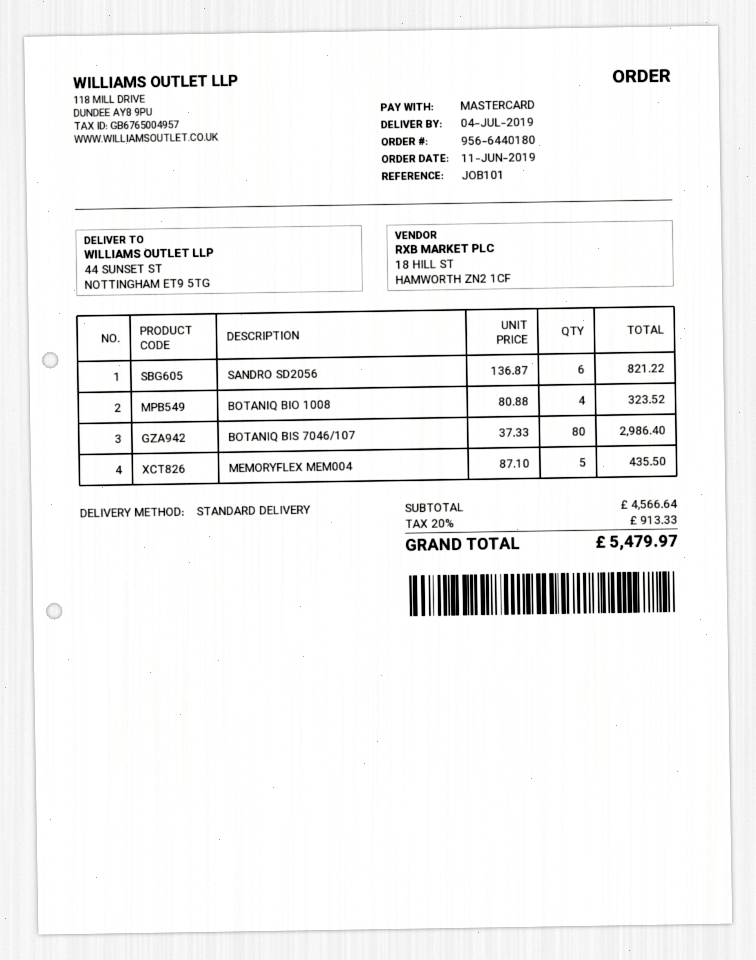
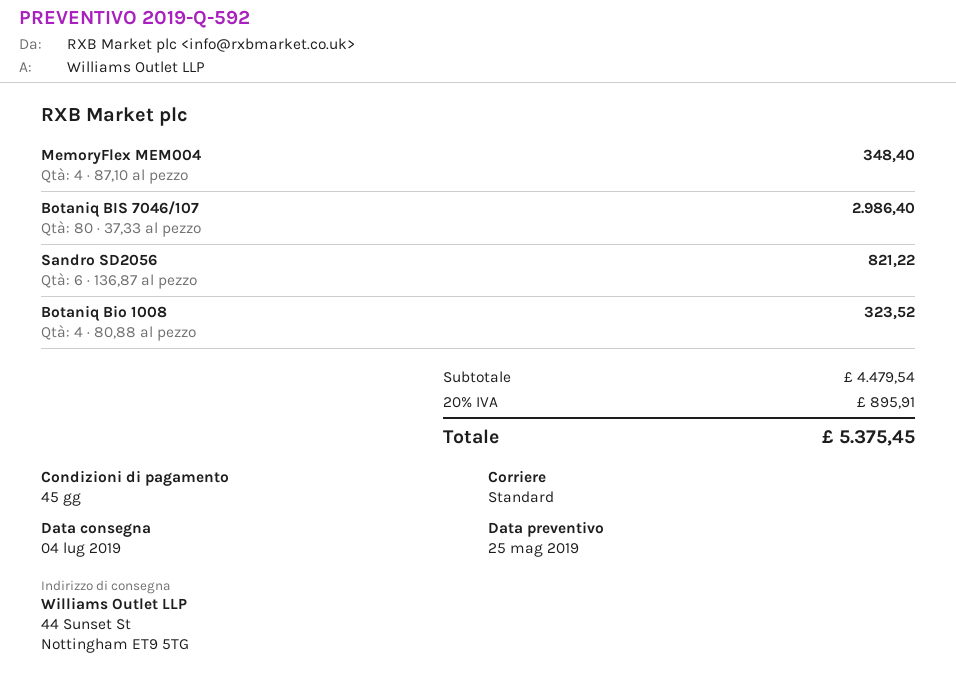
MEMORYFLEX MEM004: 5 x 87.10 = 435.50 -> 4 x 87.10 = 348.40
subtotal: 4566.64 -> 4479.54
tax: 20% = 913.33 -> 20% = 895.91
total: 5479.97 -> 5375.45

